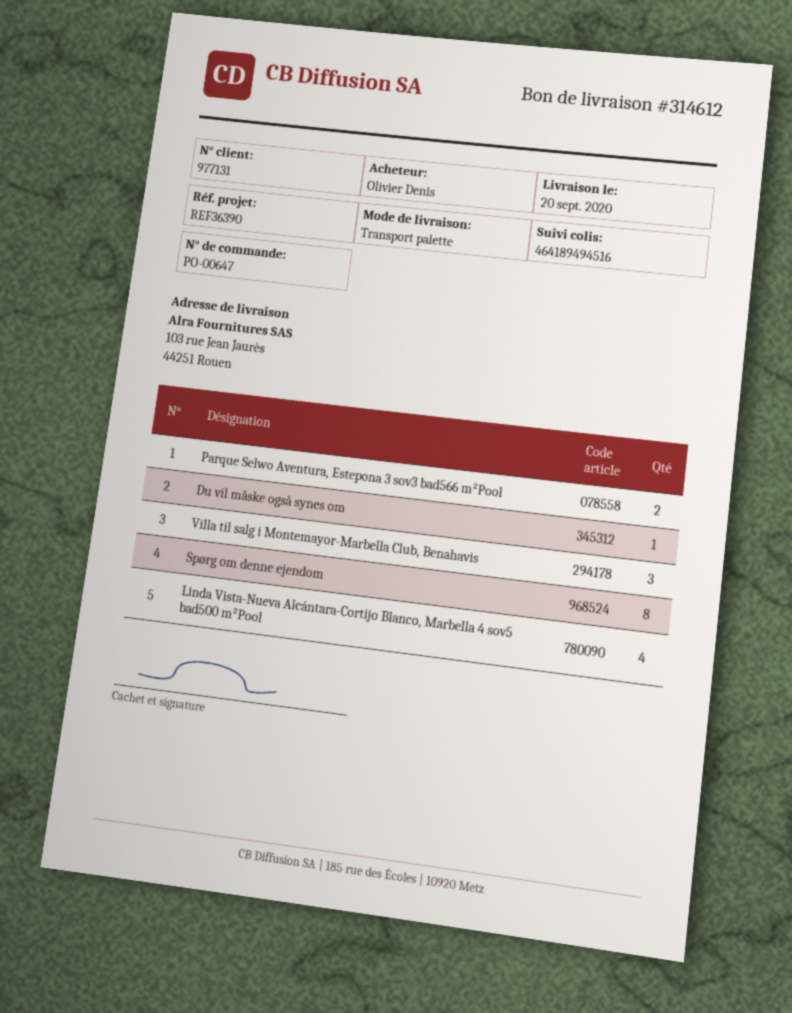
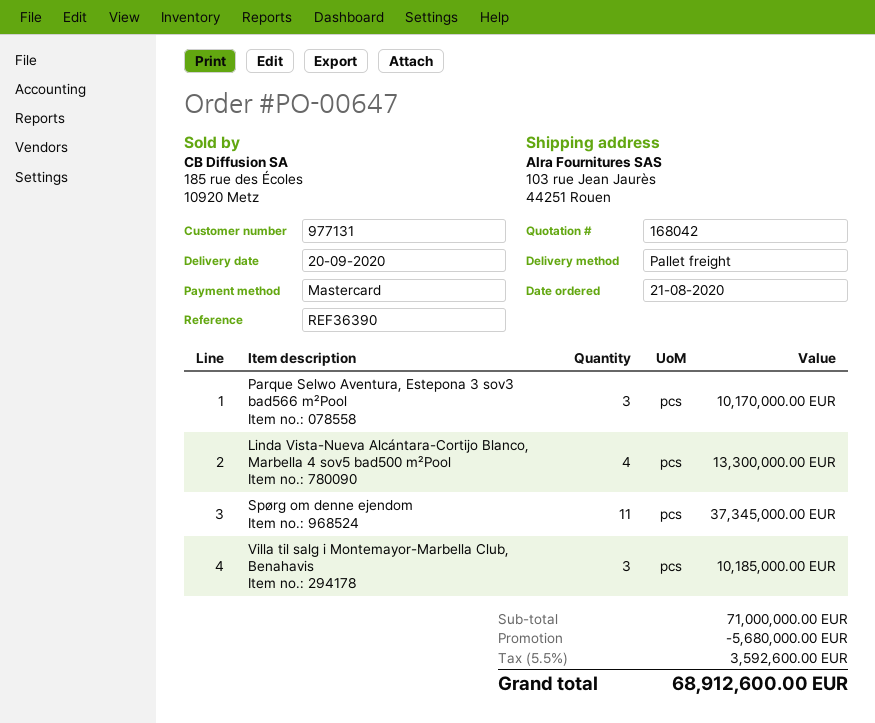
Parque Selwo Aventura, Estepona 3 sov3 bad566 m²Pool: 2 -> 3
Du vil måske også synes om: 1 -> none
Spørg om denne ejendom: 8 -> 11

